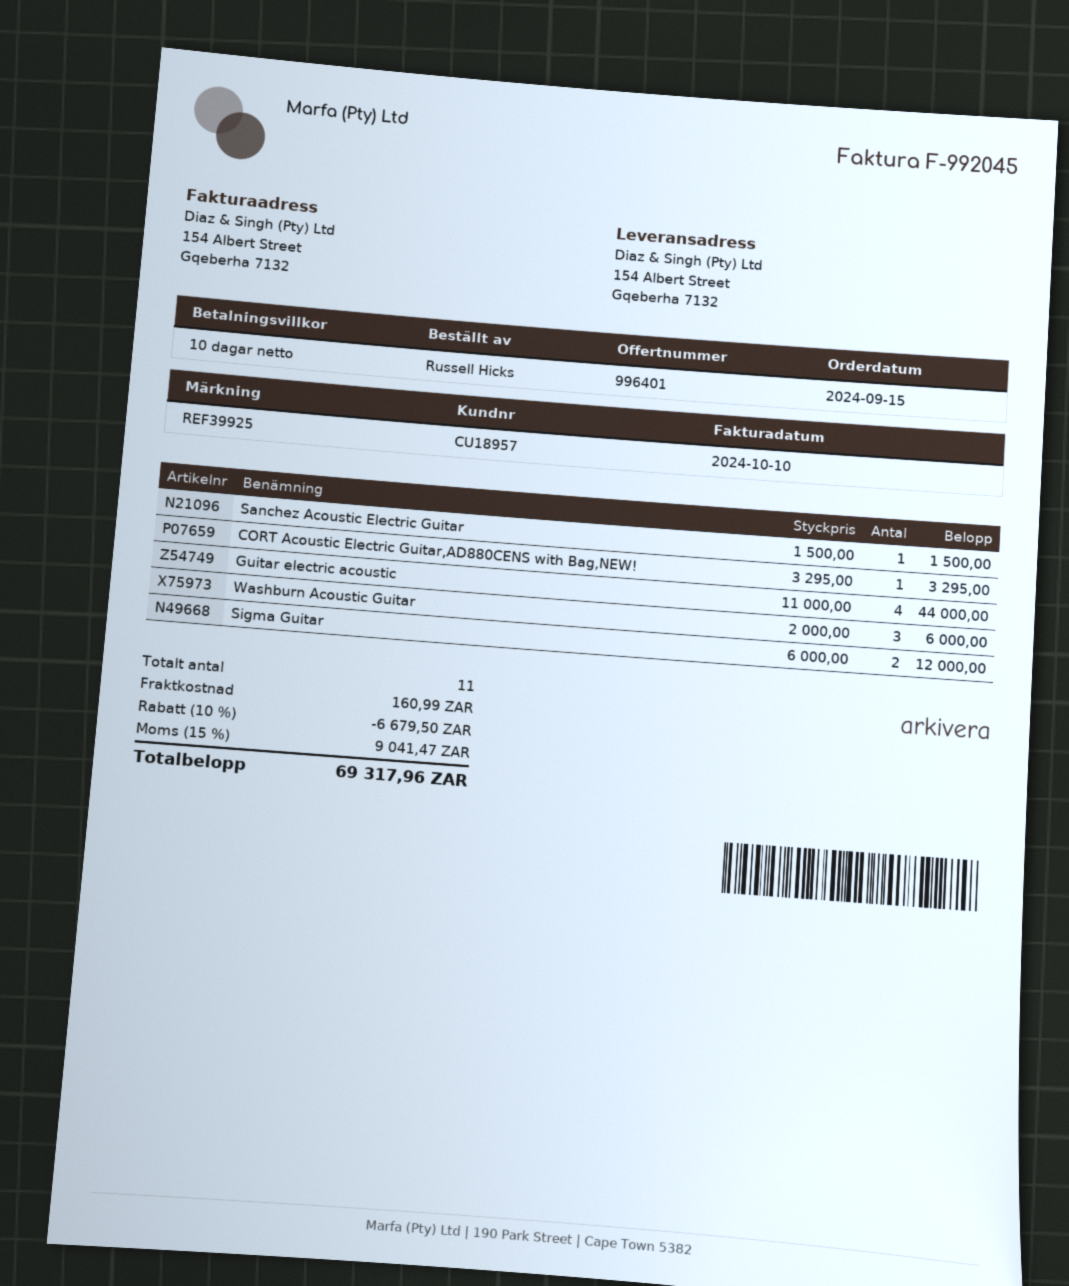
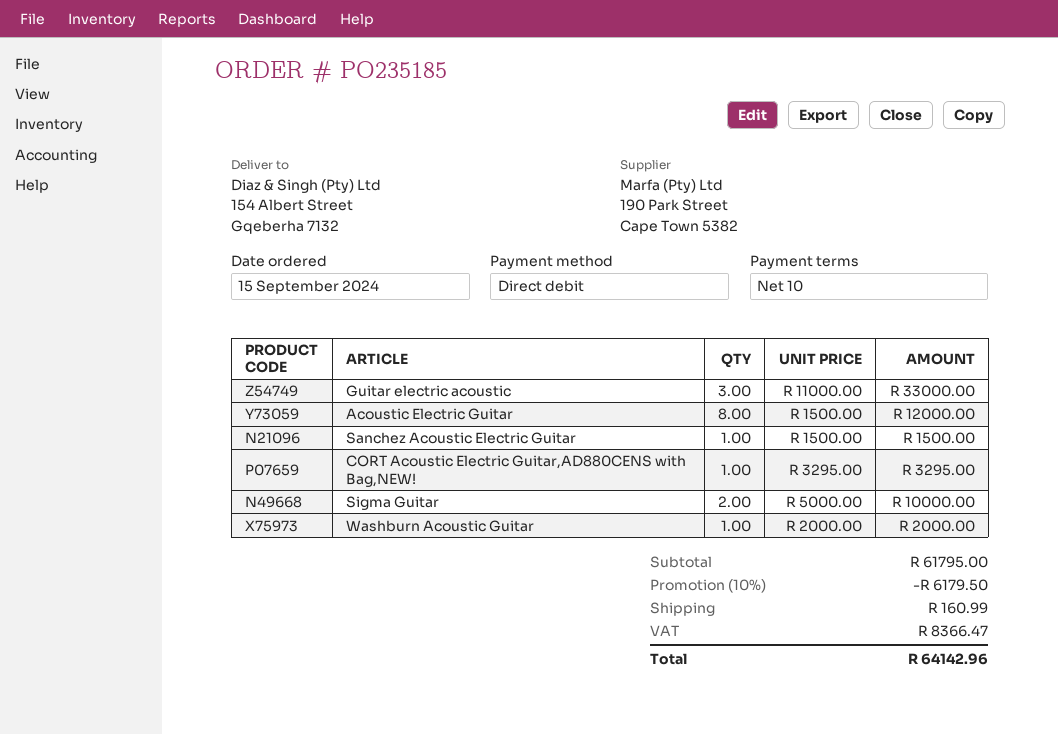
Guitar electric acoustic: 4 x 11000.00 = 44000.00 -> 3 x 11000.00 = 33000.00
Washburn Acoustic Guitar: 3 x 2000.00 = 6000.00 -> 1 x 2000.00 = 2000.00
Sigma Guitar: 2 x 6000.00 = 12000.00 -> 2 x 5000.00 = 10000.00
Acoustic Electric Guitar: none -> 8 x 1500.00 = 12000.00
discount: 10% = 6679.50 -> 10% = 6179.50
tax: 9041.47 -> 8366.47
total: 69317.96 -> 64142.96

